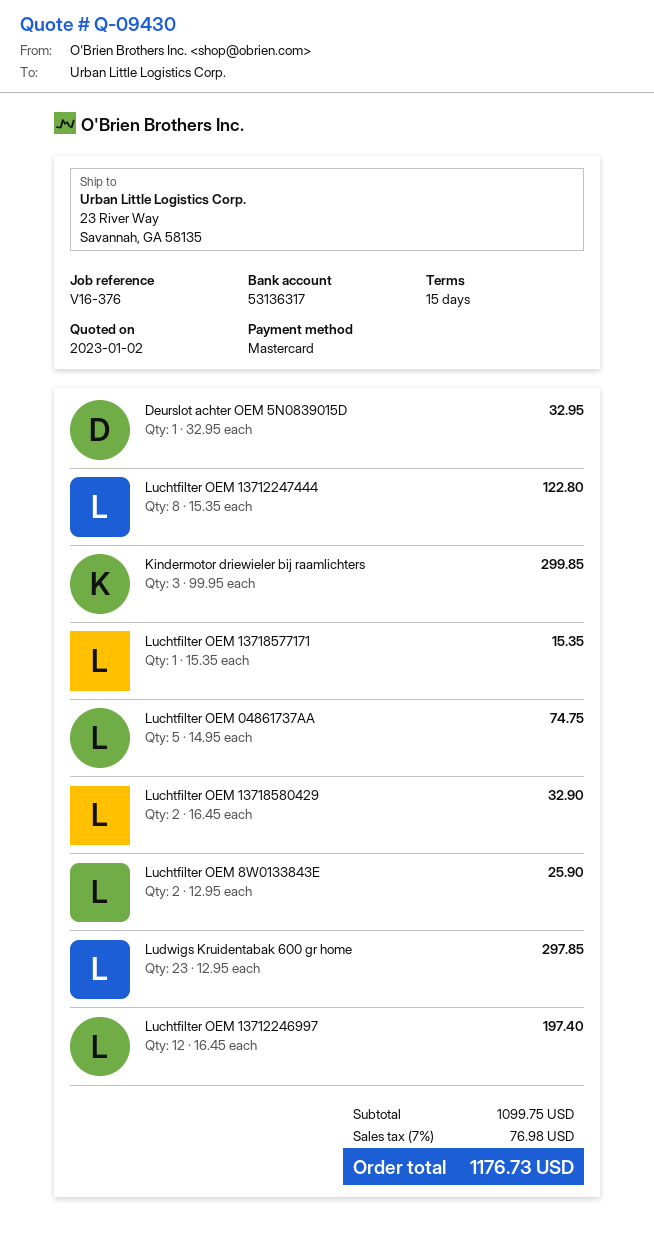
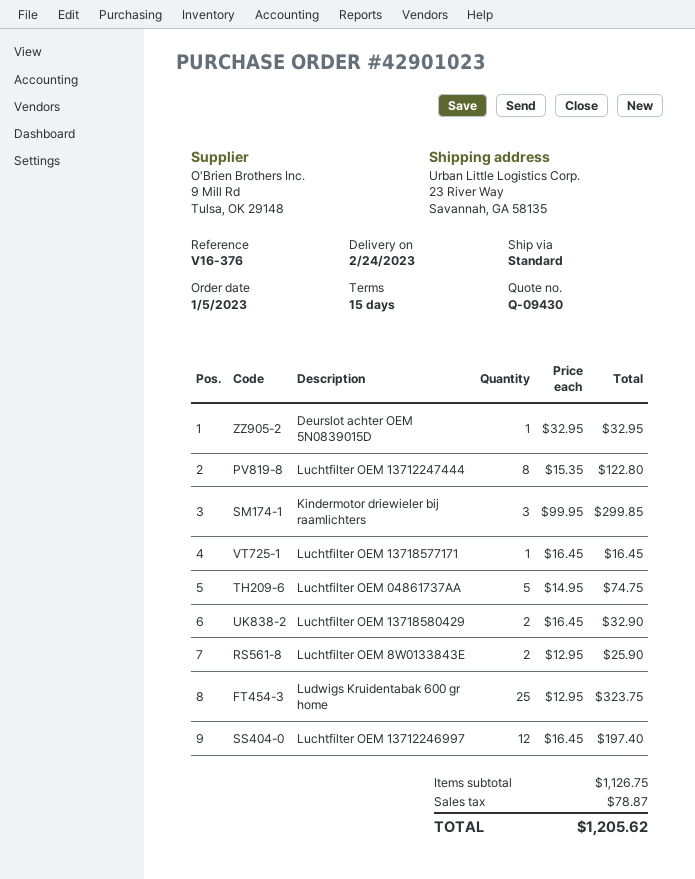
Luchtfilter OEM 13718577171: 1 x 15.35 = 15.35 -> 1 x 16.45 = 16.45
Ludwigs Kruidentabak 600 gr home: 23 x 12.95 = 297.85 -> 25 x 12.95 = 323.75
subtotal: 1099.75 -> 1126.75
tax: 76.98 -> 78.87
total: 1176.73 -> 1205.62

